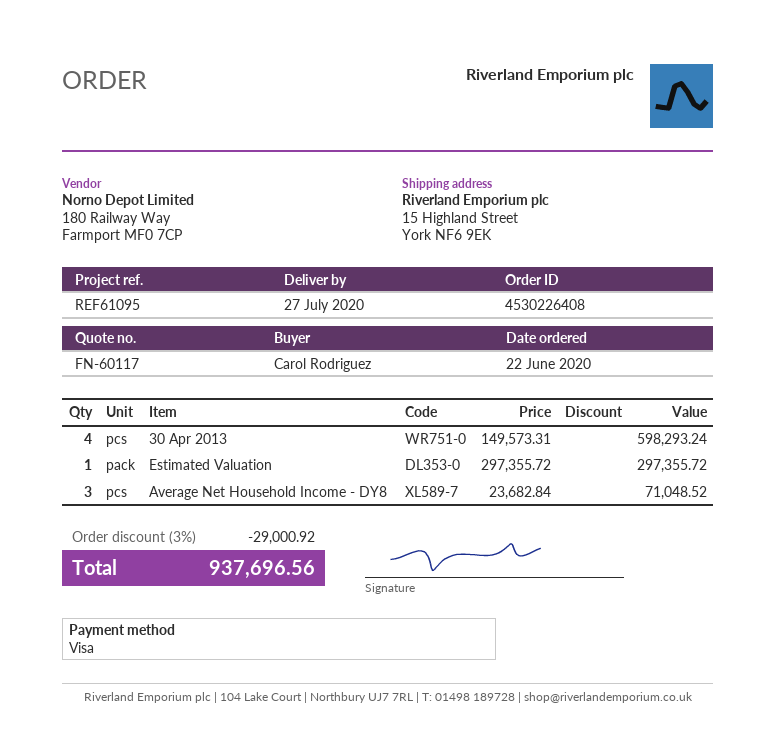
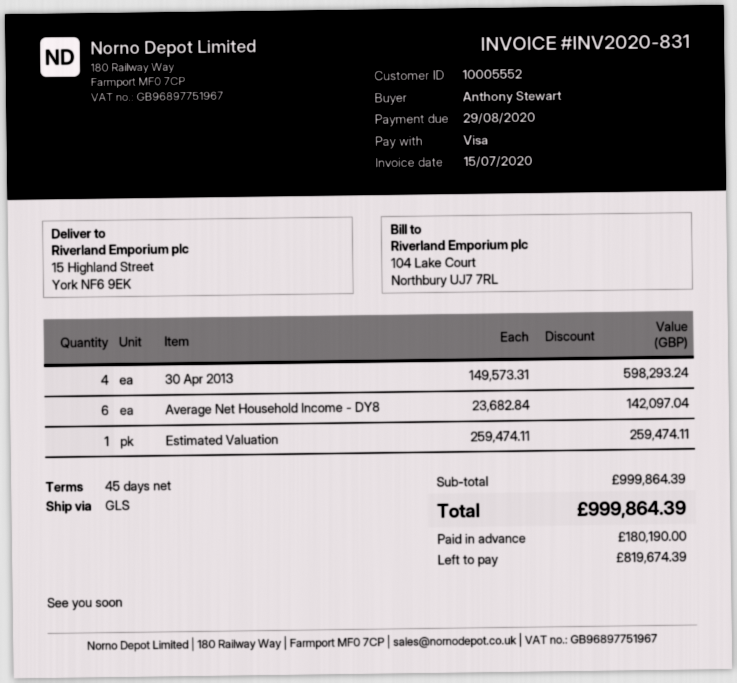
ordered by: Carol Rodriguez -> Anthony Stewart
Estimated Valuation: 1 x 297355.72 = 297355.72 -> 1 x 259474.11 = 259474.11
Average Net Household Income - DY8: 3 x 23682.84 = 71048.52 -> 6 x 23682.84 = 142097.04
discount: 3% = 29000.92 -> none
total: 937696.56 -> 999864.39

